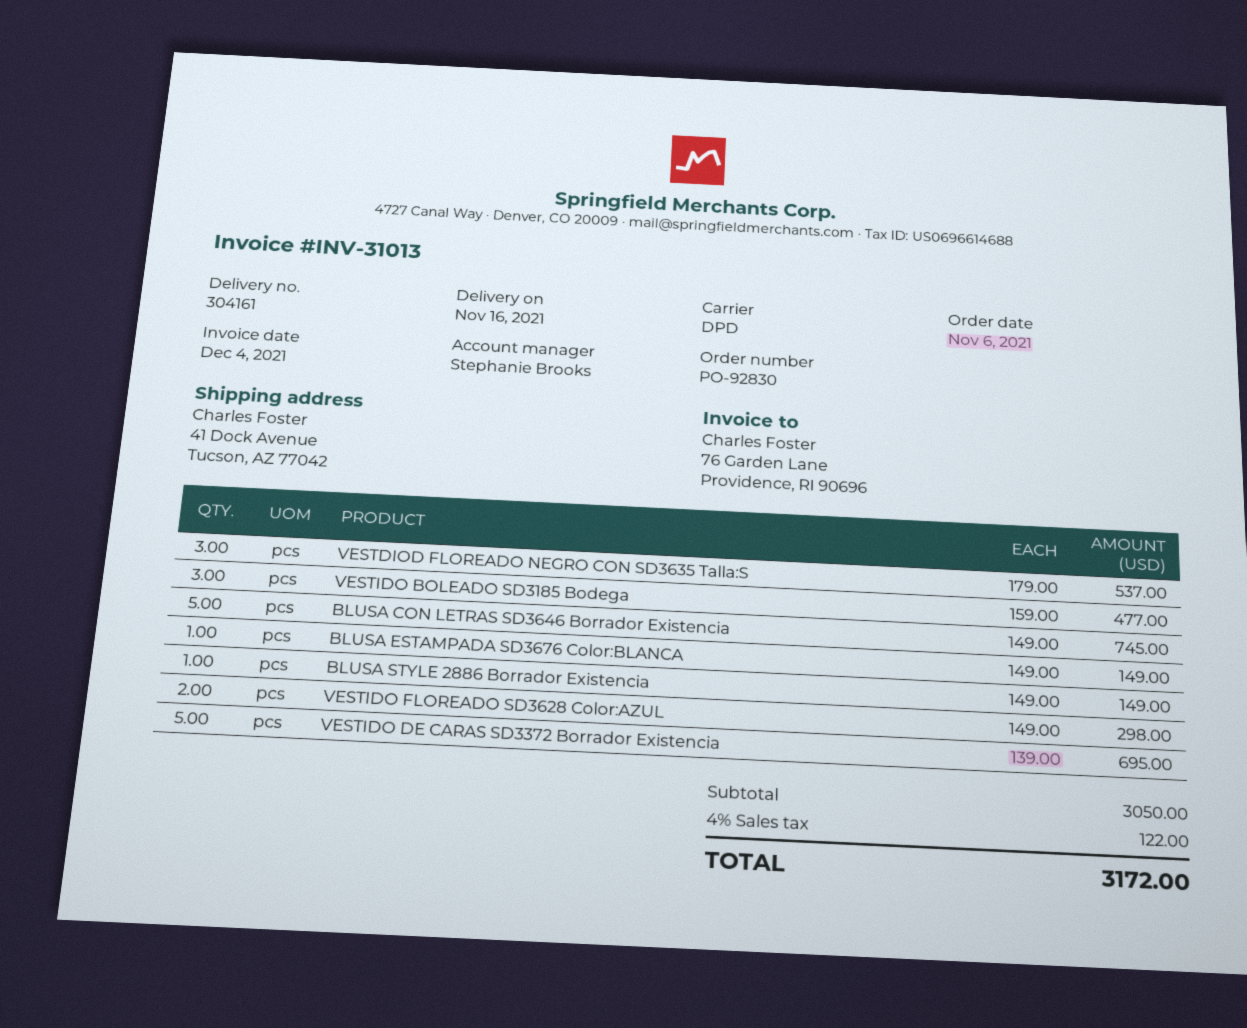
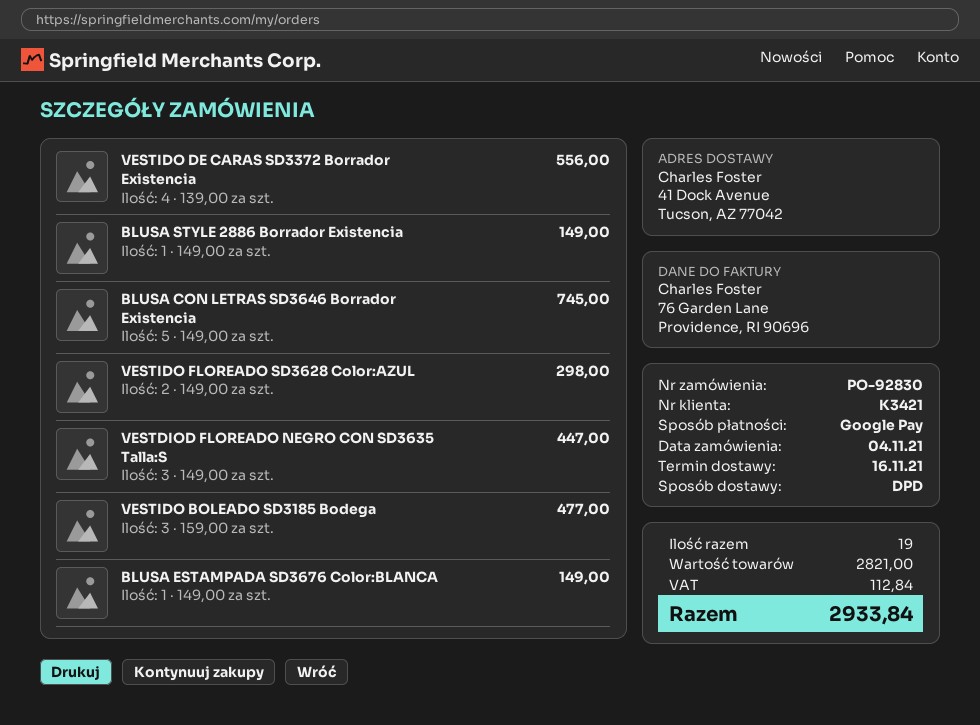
order date: 2021-11-06 -> 2021-11-04
VESTDIOD FLOREADO NEGRO CON SD3635 Talla:S: 3 x 179.00 = 537.00 -> 3 x 149.00 = 447.00
VESTIDO DE CARAS SD3372 Borrador Existencia: 5 x 139.00 = 695.00 -> 4 x 139.00 = 556.00
subtotal: 3050.00 -> 2821.00
tax: 122.00 -> 112.84
total: 3172.00 -> 2933.84

